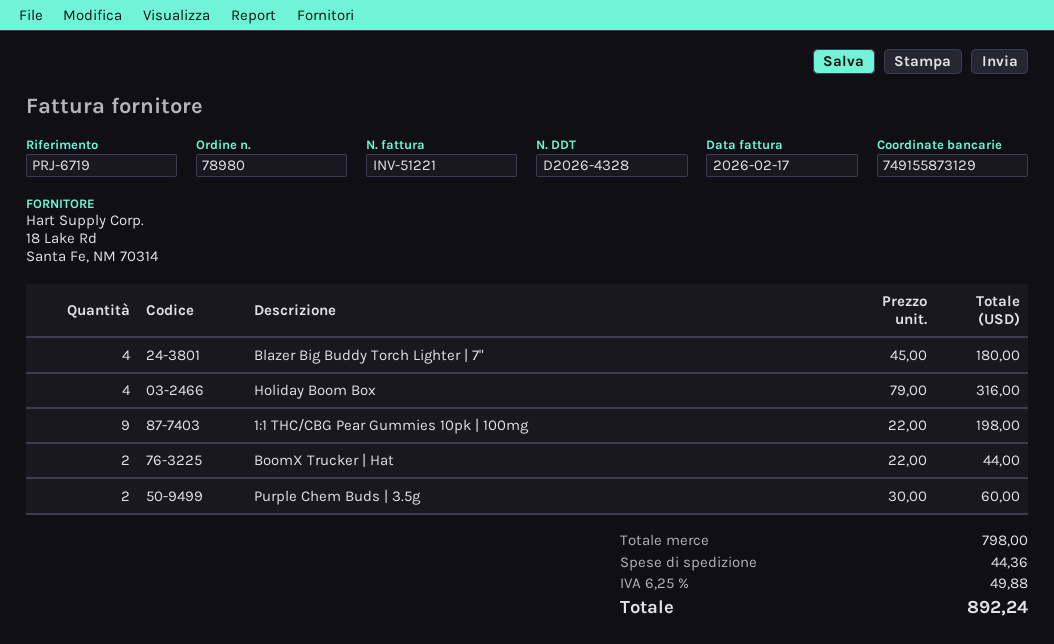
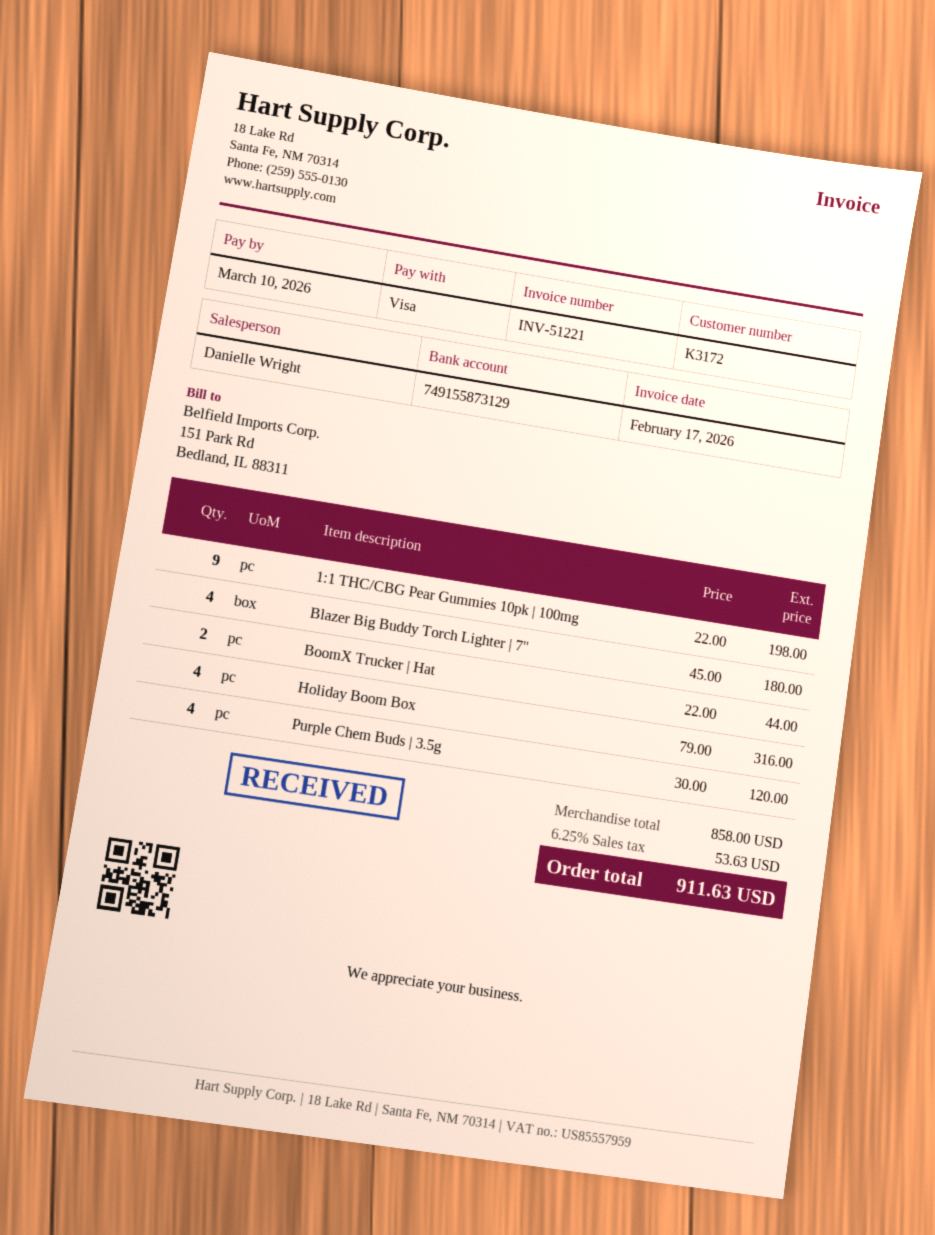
Purple Chem Buds | 3.5g: 2 x 30.00 = 60.00 -> 4 x 30.00 = 120.00
subtotal: 798.00 -> 858.00
shipping: 44.36 -> none
tax: 6.25% = 49.88 -> 6.25% = 53.63
total: 892.24 -> 911.63

